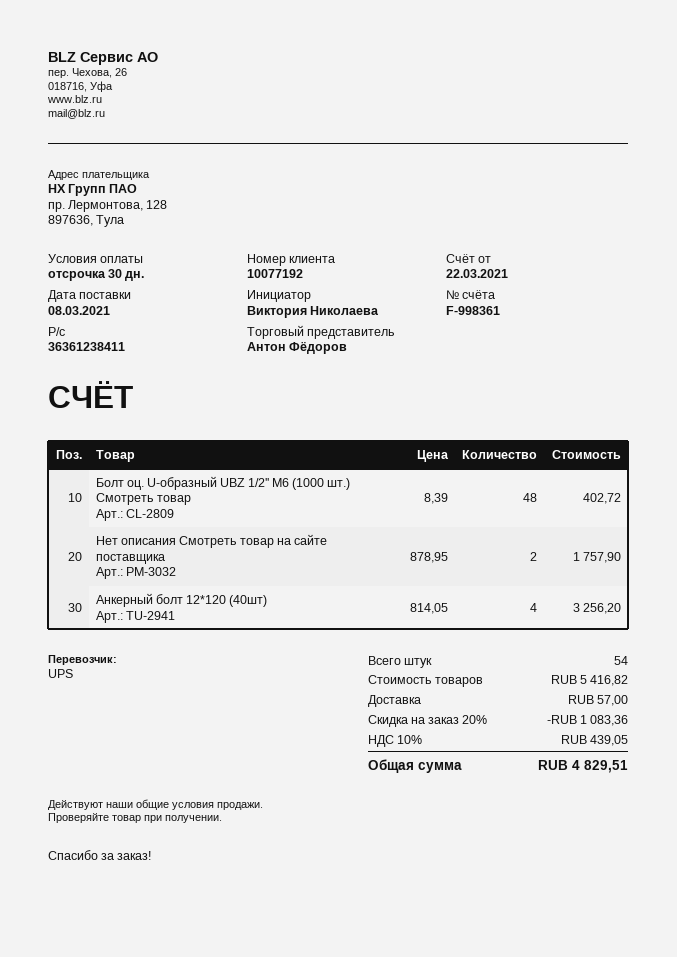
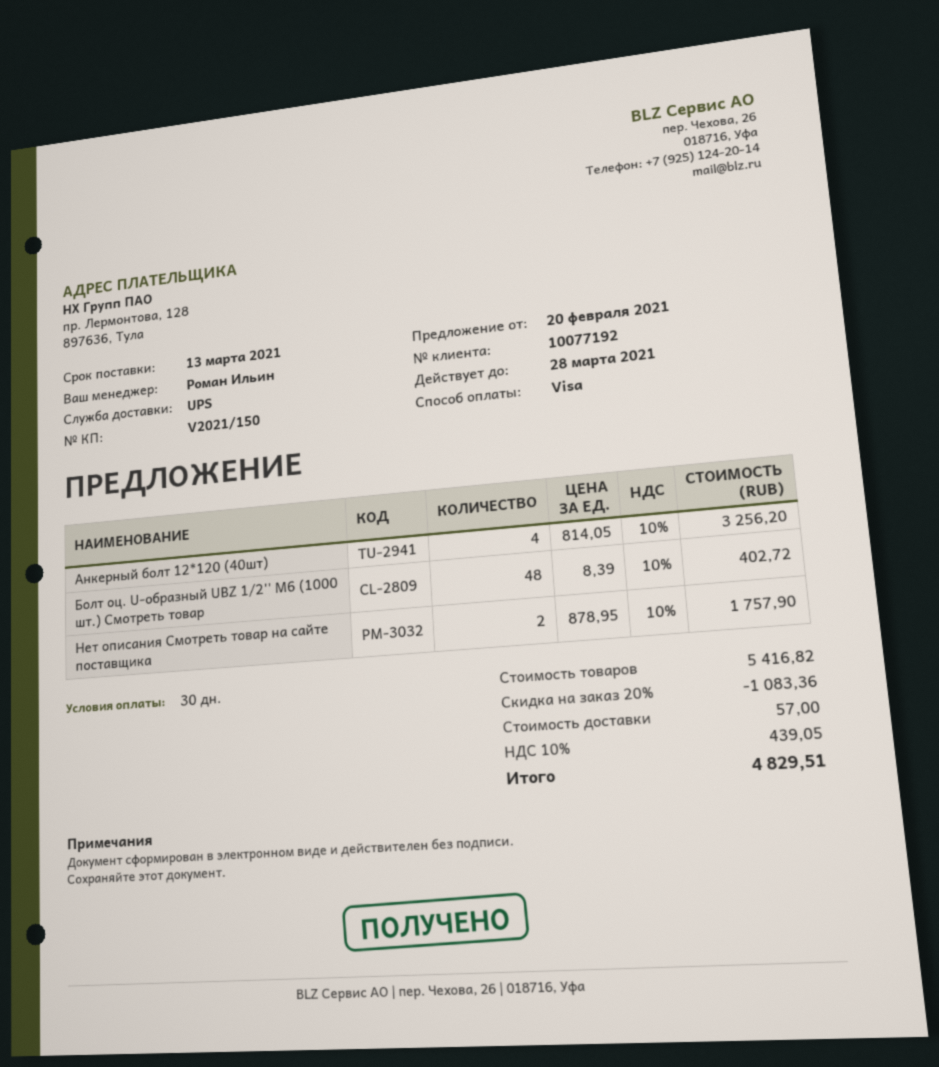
delivery date: 2021-03-08 -> 2021-03-13
sales rep: Антон Фёдоров -> Роман Ильин

